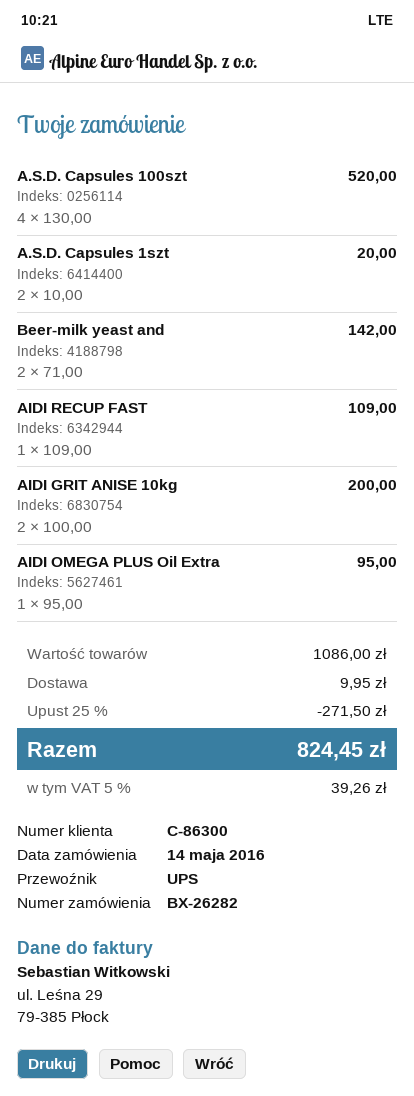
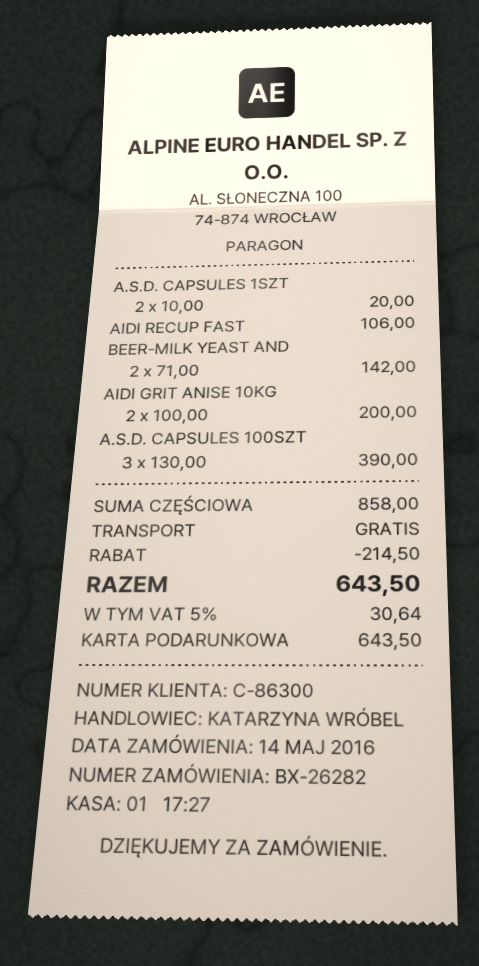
A.S.D. Capsules 100szt: 4 x 130.00 = 520.00 -> 3 x 130.00 = 390.00
AIDI RECUP FAST: 1 x 109.00 = 109.00 -> 1 x 106.00 = 106.00
AIDI OMEGA PLUS Oil Extra: 1 x 95.00 = 95.00 -> none
subtotal: 1086.00 -> 858.00
discount: 271.50 -> 214.50
shipping: 9.95 -> 0.00
tax: 5% = 39.26 -> 5% = 30.64
total: 824.45 -> 643.50

